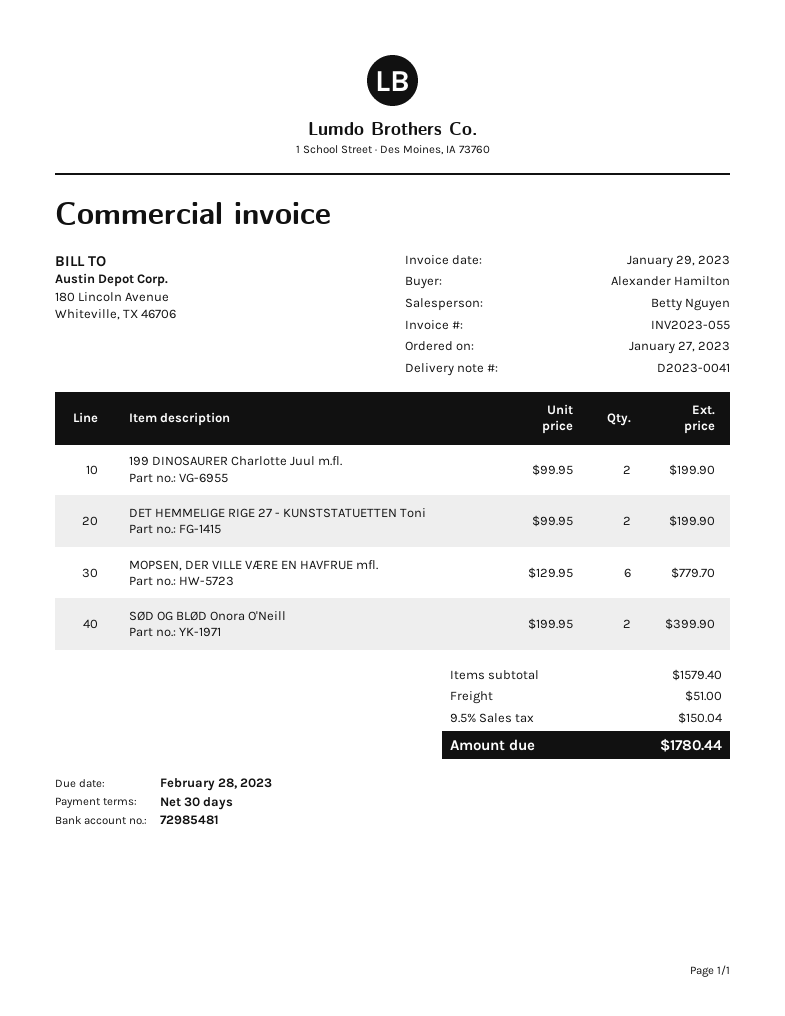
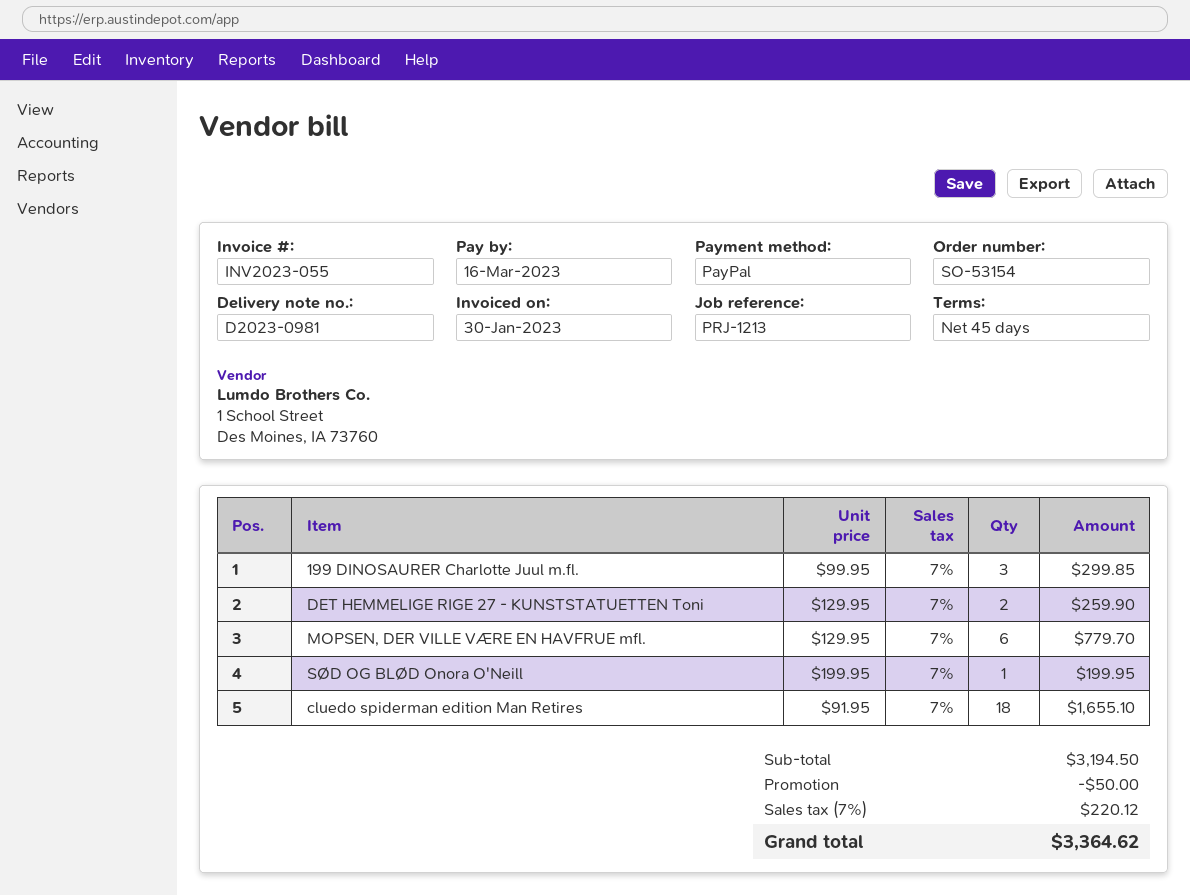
delivery note number: D2023-0041 -> D2023-0981
invoice date: 2023-01-29 -> 2023-01-30
payment terms: 30 days -> 45 days
due date: 2023-02-28 -> 2023-03-16
199 DINOSAURER Charlotte Juul m.fl.: 2 x 99.95 = 199.90 -> 3 x 99.95 = 299.85
DET HEMMELIGE RIGE 27 - KUNSTSTATUETTEN Toni: 2 x 99.95 = 199.90 -> 2 x 129.95 = 259.90
SØD OG BLØD Onora O'Neill: 2 x 199.95 = 399.90 -> 1 x 199.95 = 199.95
cluedo spiderman edition Man Retires: none -> 18 x 91.95 = 1655.10
subtotal: 1579.40 -> 3194.50
discount: none -> 50.00
shipping: 51.00 -> none
tax: 9.5% = 150.04 -> 7% = 220.12
total: 1780.44 -> 3364.62

